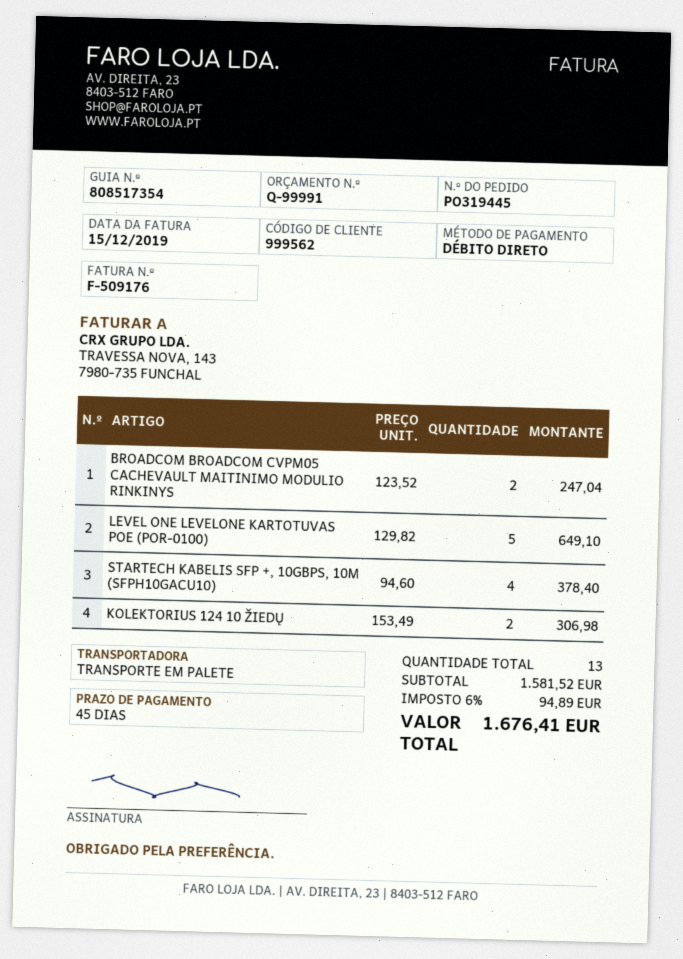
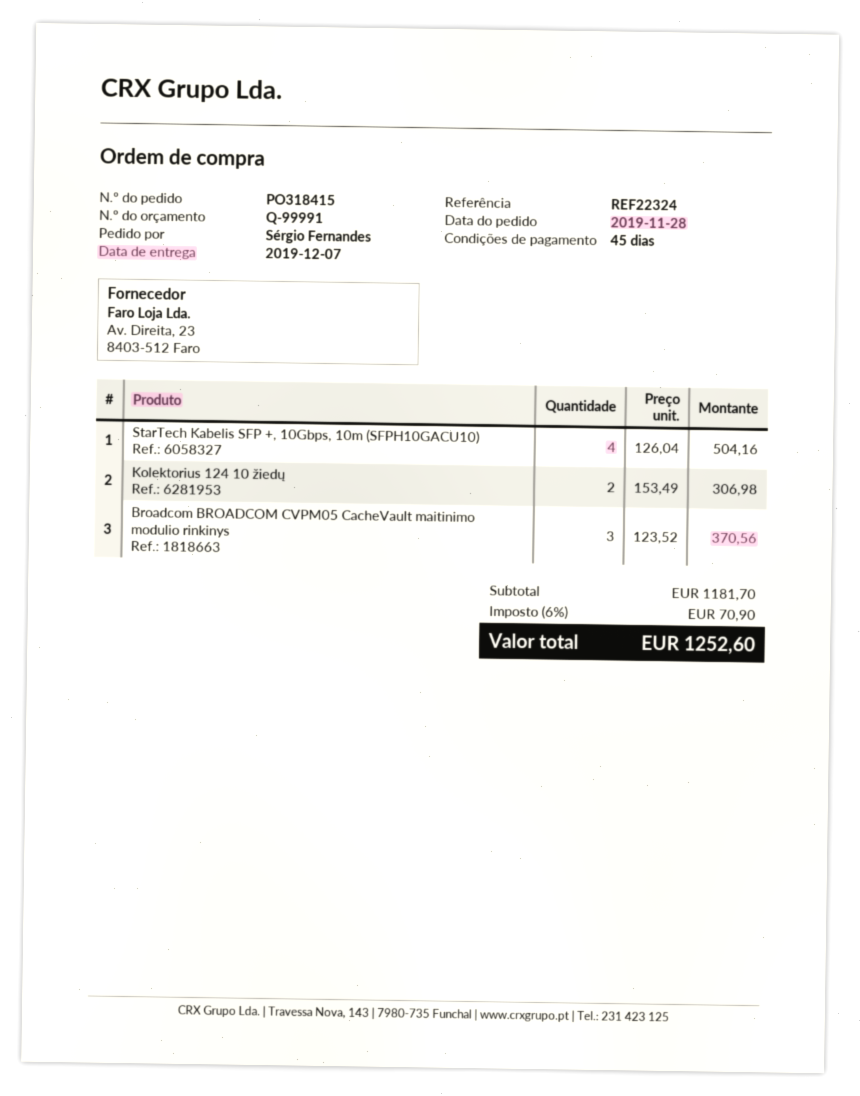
order number: PO319445 -> PO318415
BROADCOM BROADCOM CVPM05 CACHEVAULT MAITINIMO MODULIO RINKINYS: 2 x 123.52 = 247.04 -> 3 x 123.52 = 370.56
LEVEL ONE LEVELONE KARTOTUVAS POE (POR-0100): 5 x 129.82 = 649.10 -> none
STARTECH KABELIS SFP +, 10GBPS, 10M (SFPH10GACU10): 4 x 94.60 = 378.40 -> 4 x 126.04 = 504.16
subtotal: 1581.52 -> 1181.70
tax: 6% = 94.89 -> 6% = 70.90
total: 1676.41 -> 1252.60

